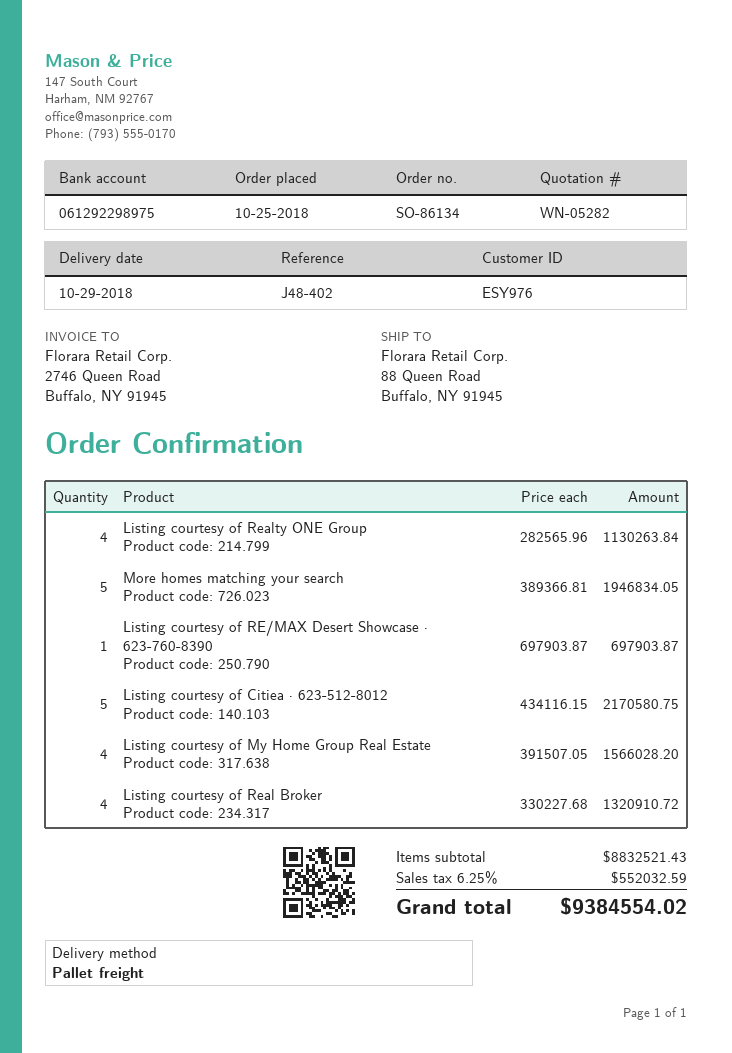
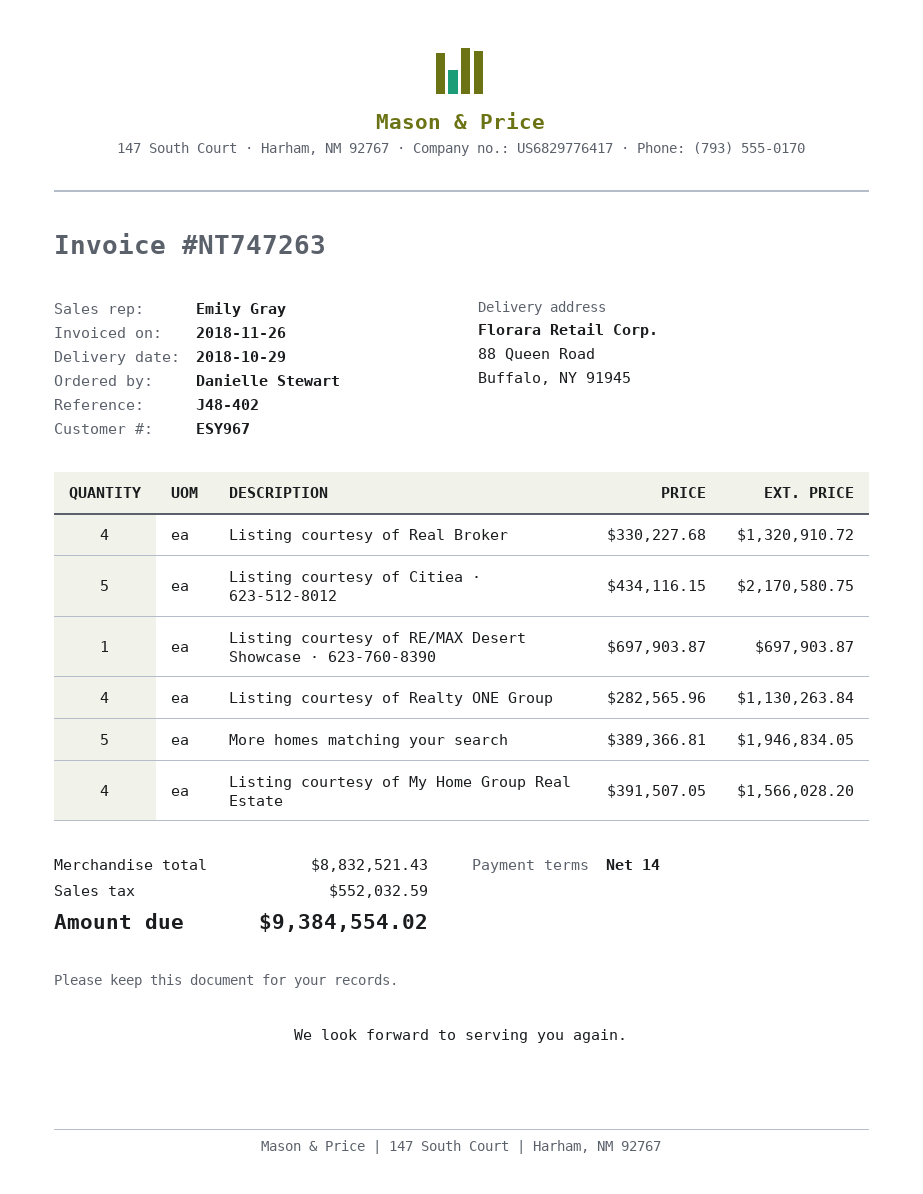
customer number: ESY976 -> ESY967

